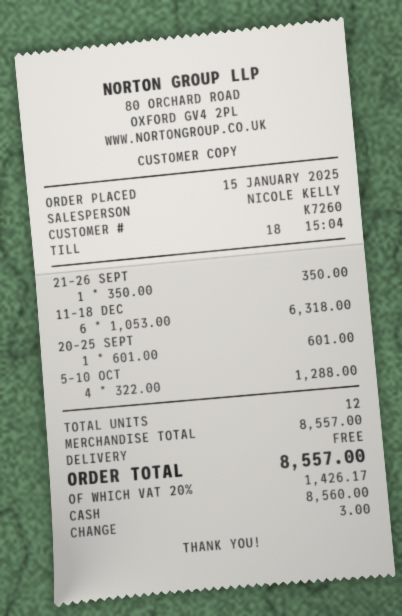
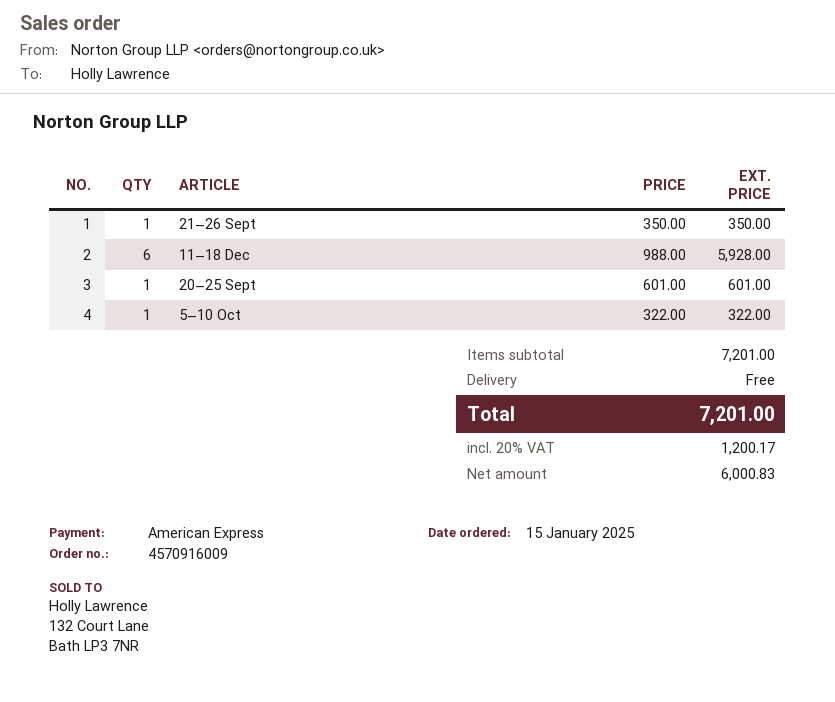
payment method: cash -> American Express
11–18 DEC: 6 x 1053.00 = 6318.00 -> 6 x 988.00 = 5928.00
5–10 OCT: 4 x 322.00 = 1288.00 -> 1 x 322.00 = 322.00
subtotal: 8557.00 -> 7201.00
tax: 20% = 1426.17 -> 20% = 1200.17
total: 8557.00 -> 7201.00

